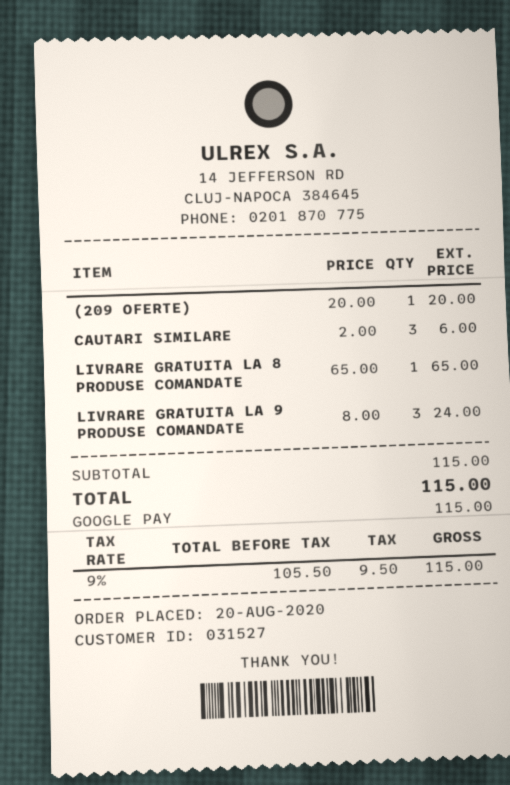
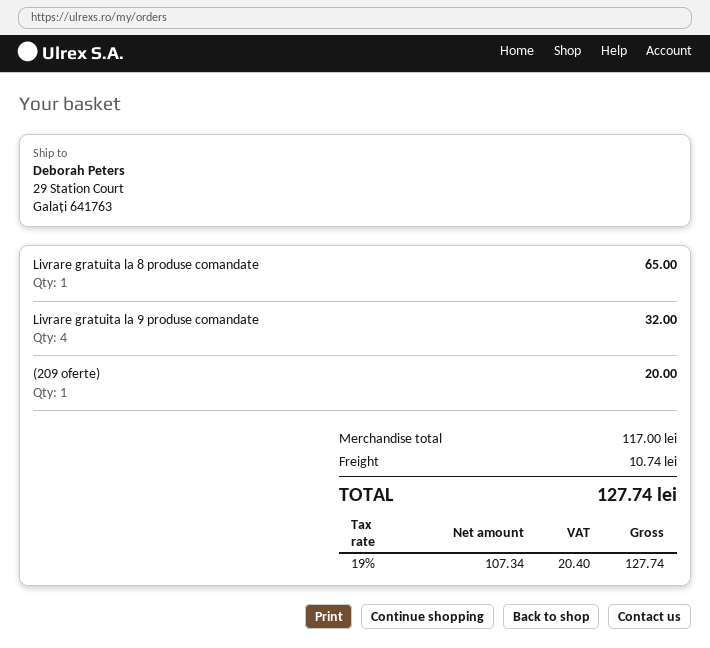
CAUTARI SIMILARE: 3 for 6.00 -> none
LIVRARE GRATUITA LA 9 PRODUSE COMANDATE: 3 for 24.00 -> 4 for 32.00
subtotal: 115.00 -> 117.00
shipping: none -> 10.74
net: 105.50 -> 107.34
tax: 9% = 9.50 -> 19% = 20.40
total: 115.00 -> 127.74

